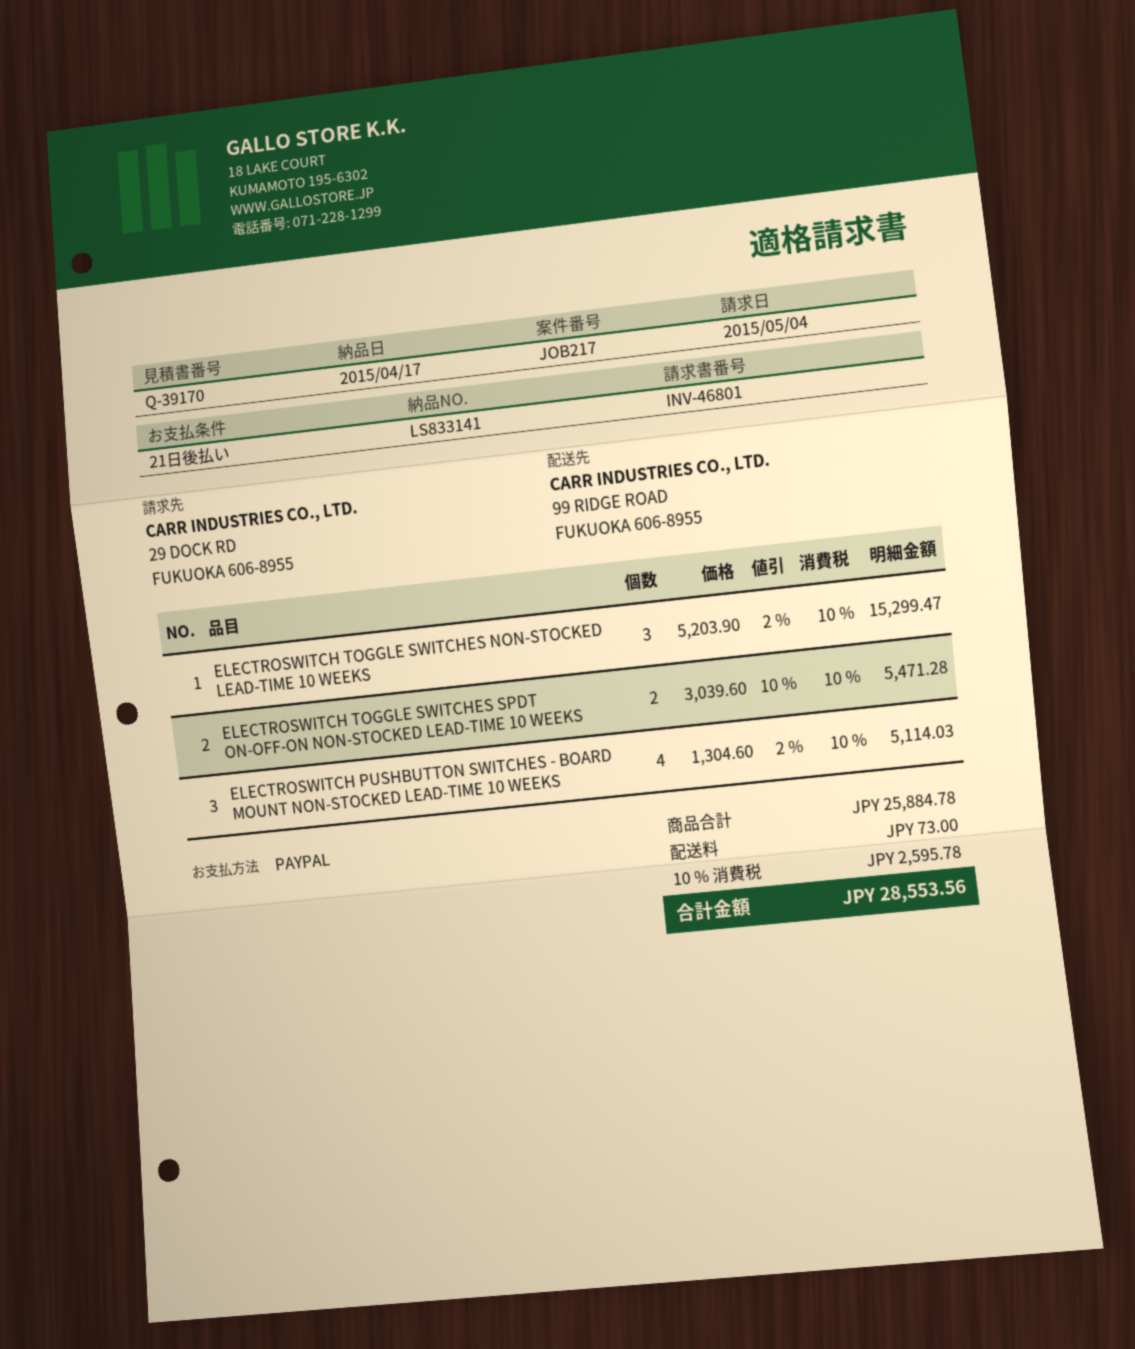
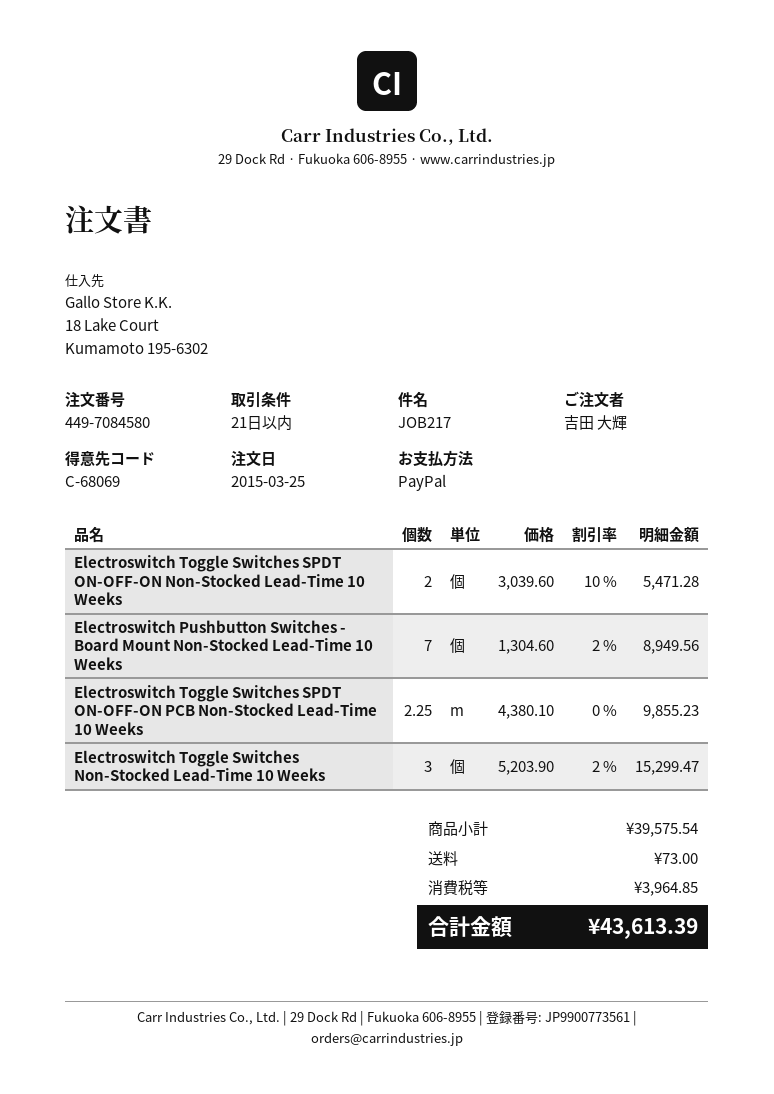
ELECTROSWITCH PUSHBUTTON SWITCHES - BOARD MOUNT NON-STOCKED LEAD-TIME 10 WEEKS: 4 x 1304.60 - 2% = 5114.03 -> 7 x 1304.60 - 2% = 8949.56
Electroswitch Toggle Switches SPDT ON-OFF-ON PCB Non-Stocked Lead-Time 10 Weeks: none -> 2.25 x 4380.10 = 9855.23
subtotal: 25884.78 -> 39575.54
tax: 2595.78 -> 3964.85
total: 28553.56 -> 43613.39

